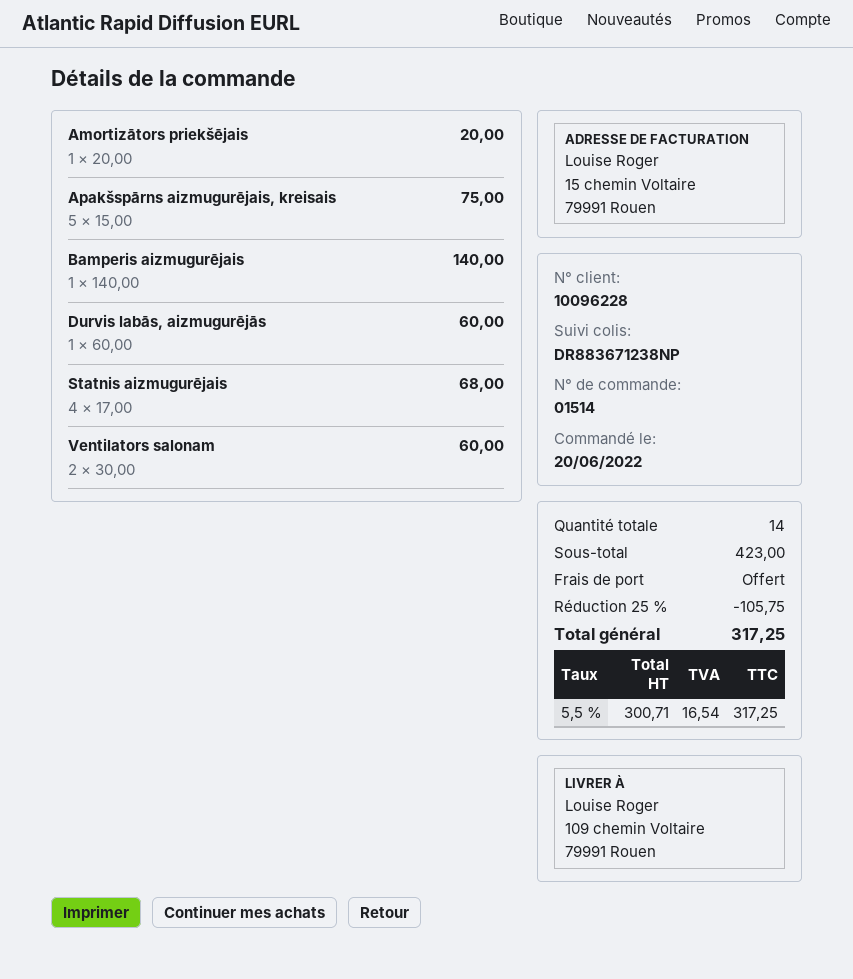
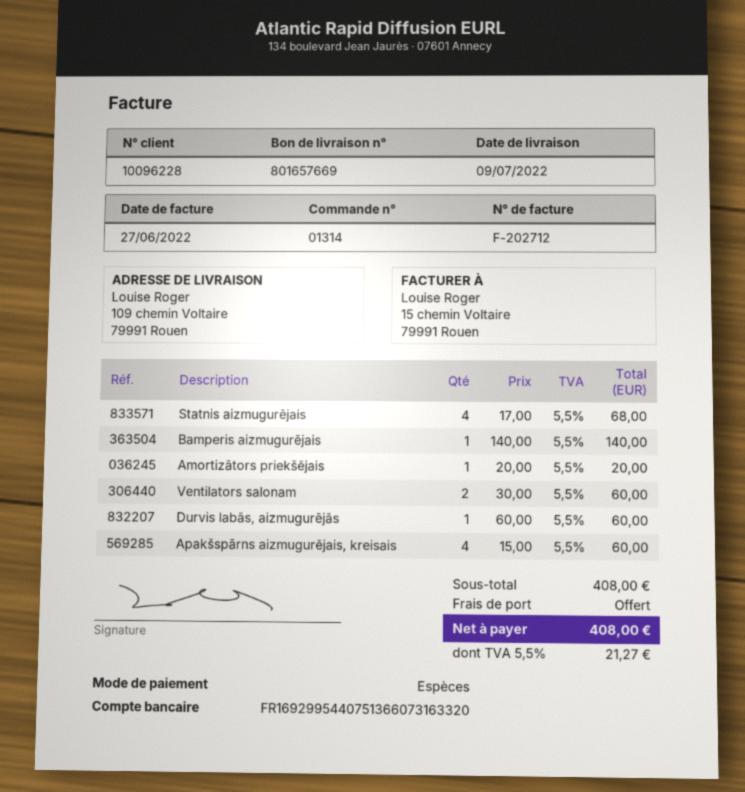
order number: 01514 -> 01314
Apakšspārns aizmugurējais, kreisais: 5 x 15.00 = 75.00 -> 4 x 15.00 = 60.00
subtotal: 423.00 -> 408.00
discount: 25% = 105.75 -> none
tax: 5.5% = 16.54 -> 5.5% = 21.27
total: 317.25 -> 408.00

